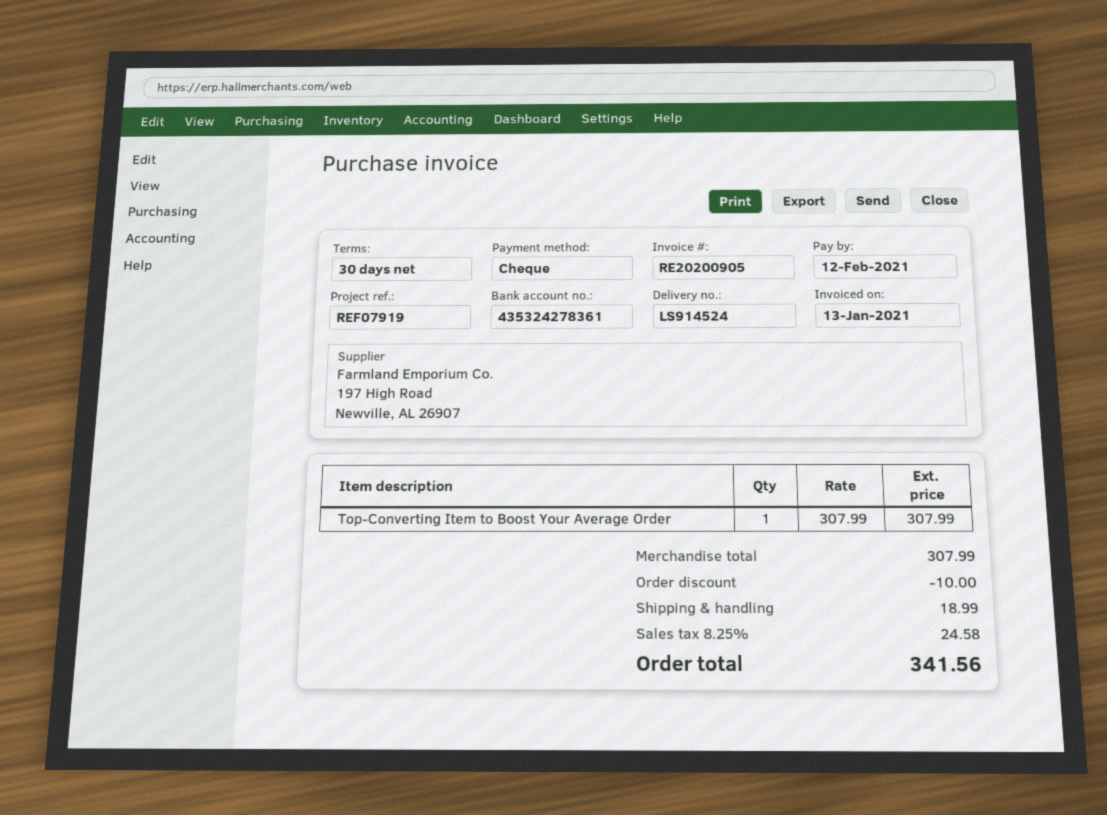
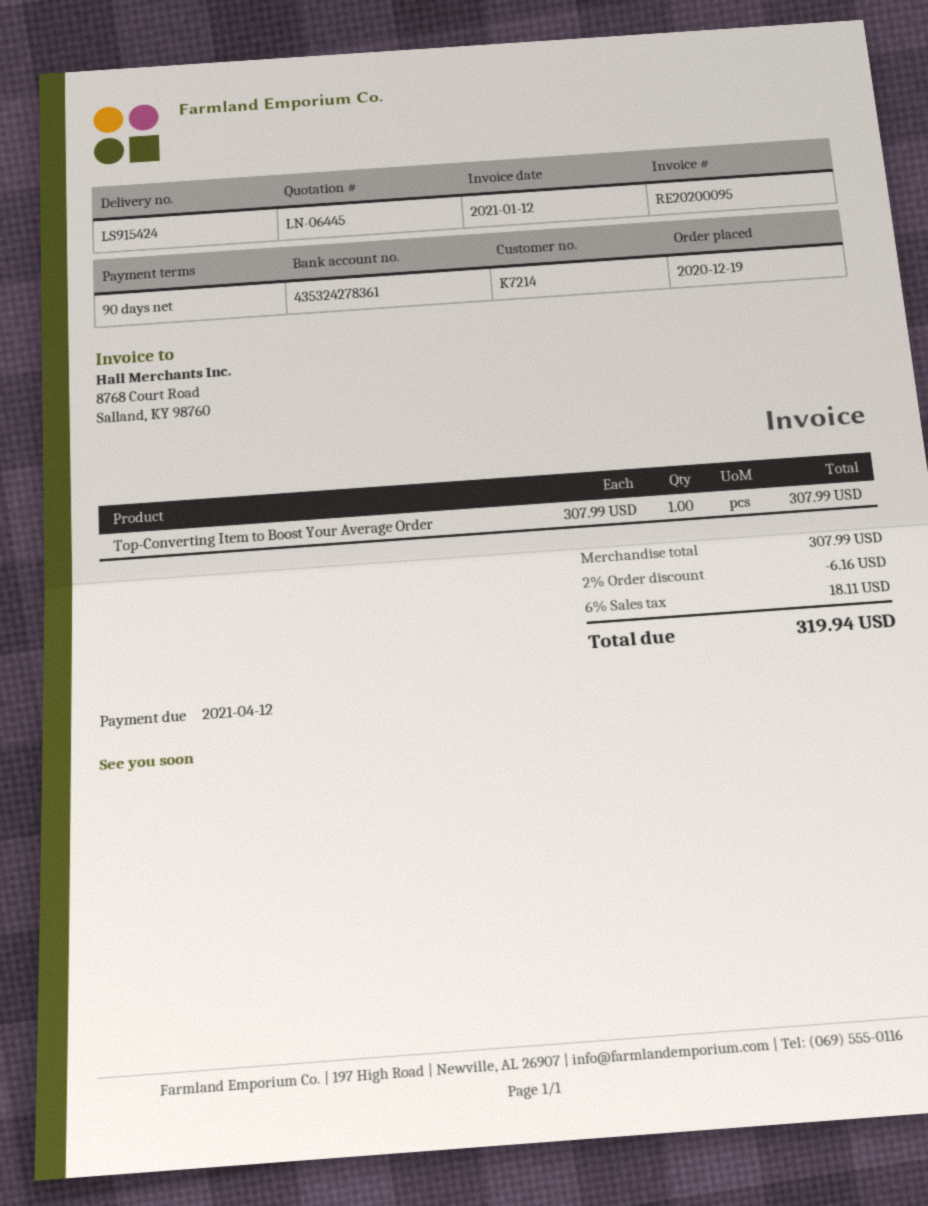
delivery note number: LS914524 -> LS915424
invoice number: RE20200905 -> RE20200095
invoice date: 2021-01-13 -> 2021-01-12
payment terms: 30 days -> 90 days
due date: 2021-02-12 -> 2021-04-12
discount: 10.00 -> 6.16
shipping: 18.99 -> none
tax: 8.25% = 24.58 -> 6% = 18.11
total: 341.56 -> 319.94

